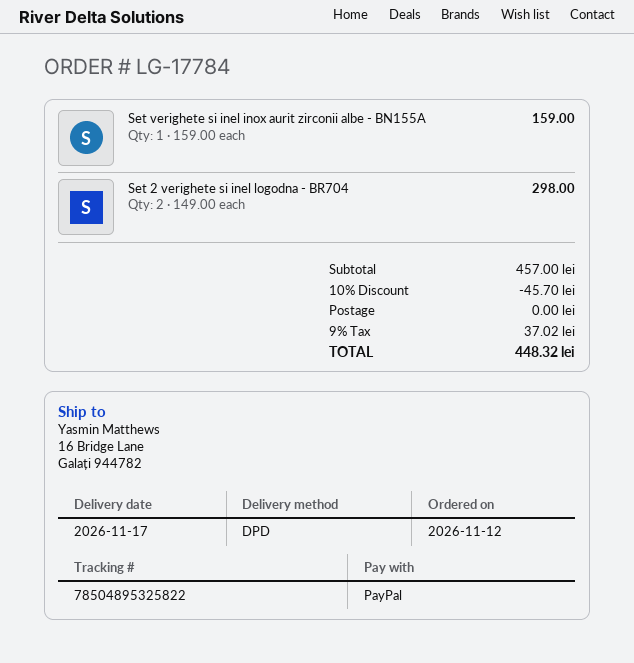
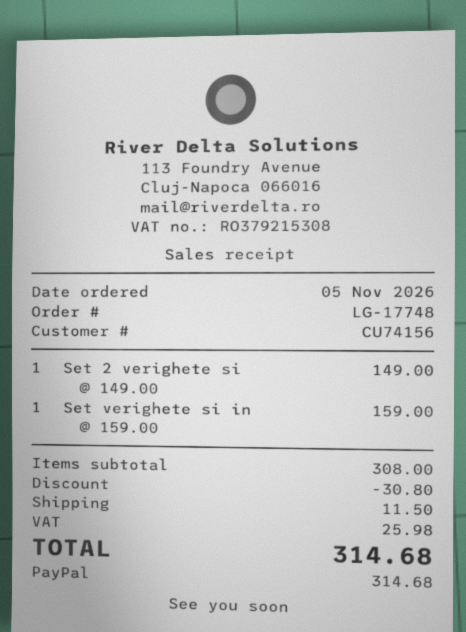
order number: LG-17784 -> LG-17748
order date: 2026-11-12 -> 2026-11-05
Set 2 verighete si inel logodna - BR704: 2 x 149.00 = 298.00 -> 1 x 149.00 = 149.00
subtotal: 457.00 -> 308.00
discount: 45.70 -> 30.80
shipping: 0.00 -> 11.50
tax: 37.02 -> 25.98
total: 448.32 -> 314.68

